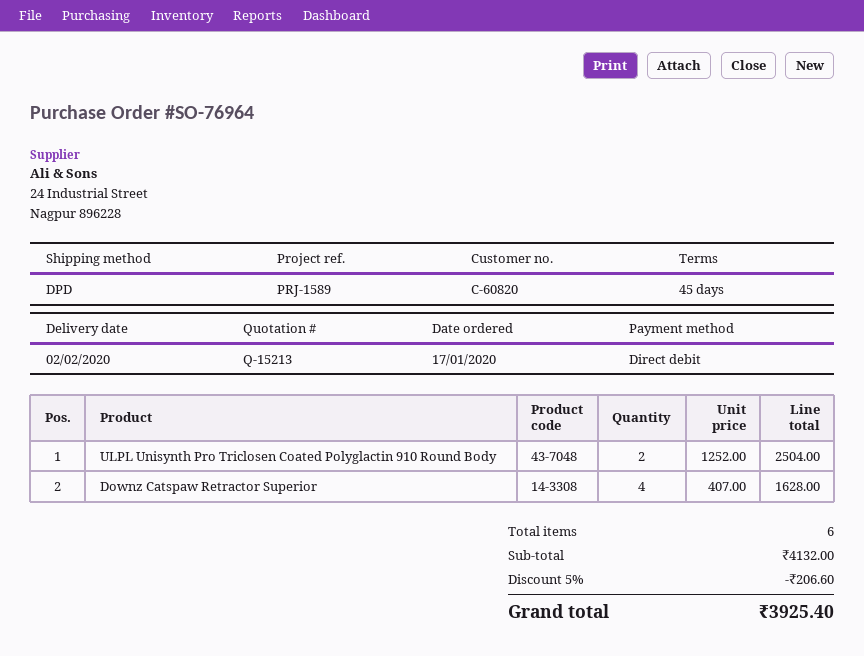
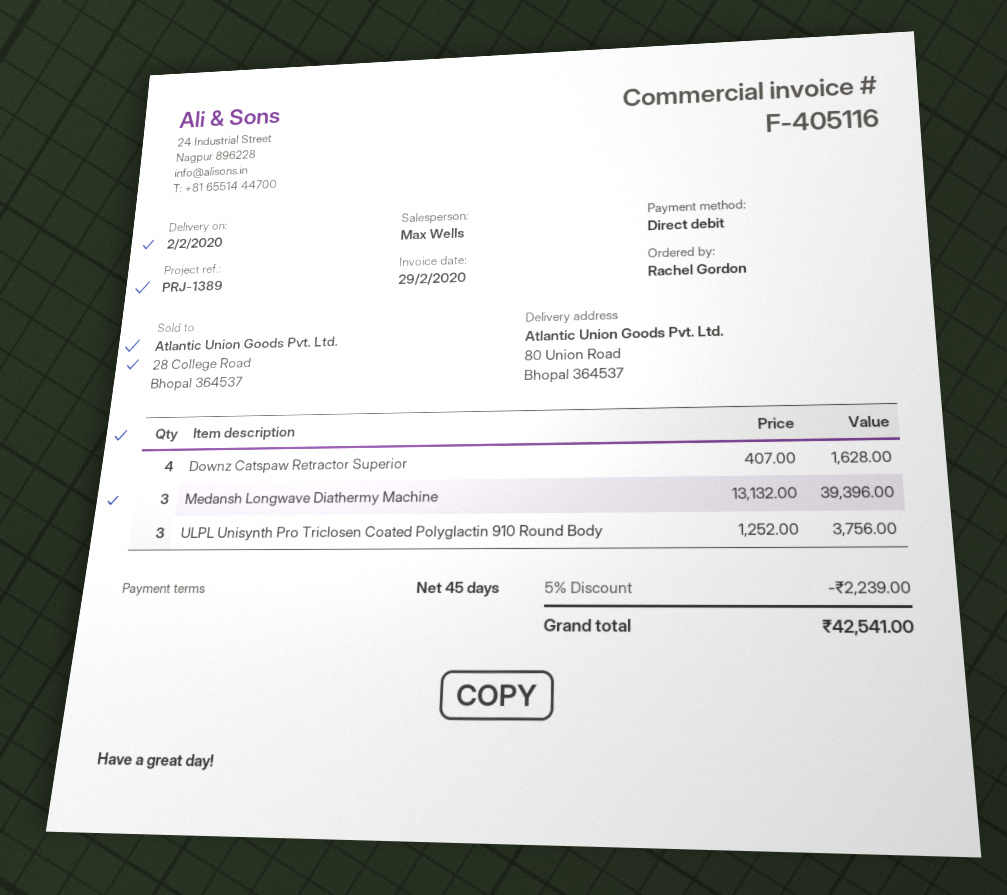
reference: PRJ-1589 -> PRJ-1389
ULPL Unisynth Pro Triclosen Coated Polyglactin 910 Round Body: 2 x 1252.00 = 2504.00 -> 3 x 1252.00 = 3756.00
Medansh Longwave Diathermy Machine: none -> 3 x 13132.00 = 39396.00
discount: 5% = 206.60 -> 5% = 2239.00
total: 3925.40 -> 42541.00

